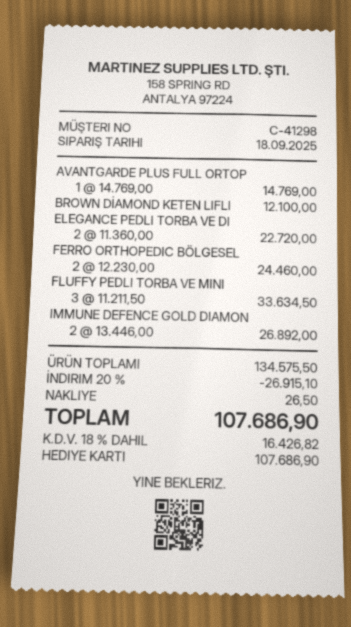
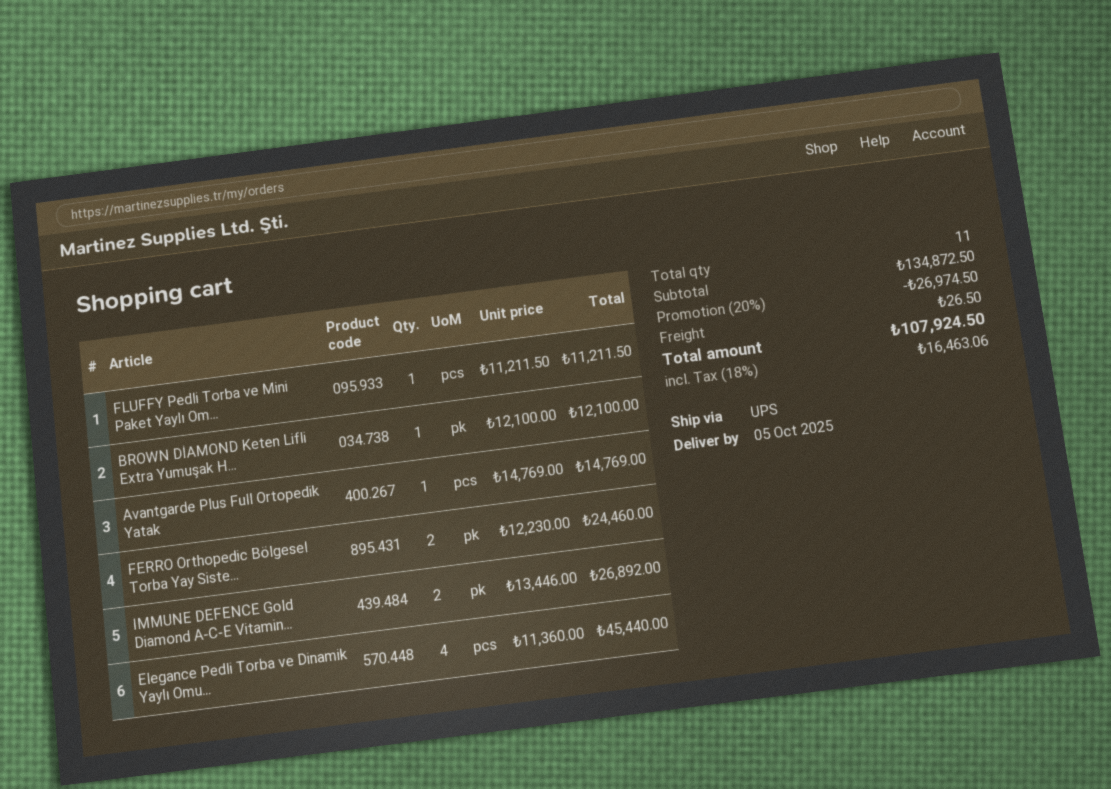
ELEGANCE PEDLI TORBA VE DI: 2 x 11360.00 = 22720.00 -> 4 x 11360.00 = 45440.00
FLUFFY PEDLI TORBA VE MINI: 3 x 11211.50 = 33634.50 -> 1 x 11211.50 = 11211.50
subtotal: 134575.50 -> 134872.50
discount: 20% = 26915.10 -> 20% = 26974.50
tax: 18% = 16426.82 -> 18% = 16463.06
total: 107686.90 -> 107924.50

